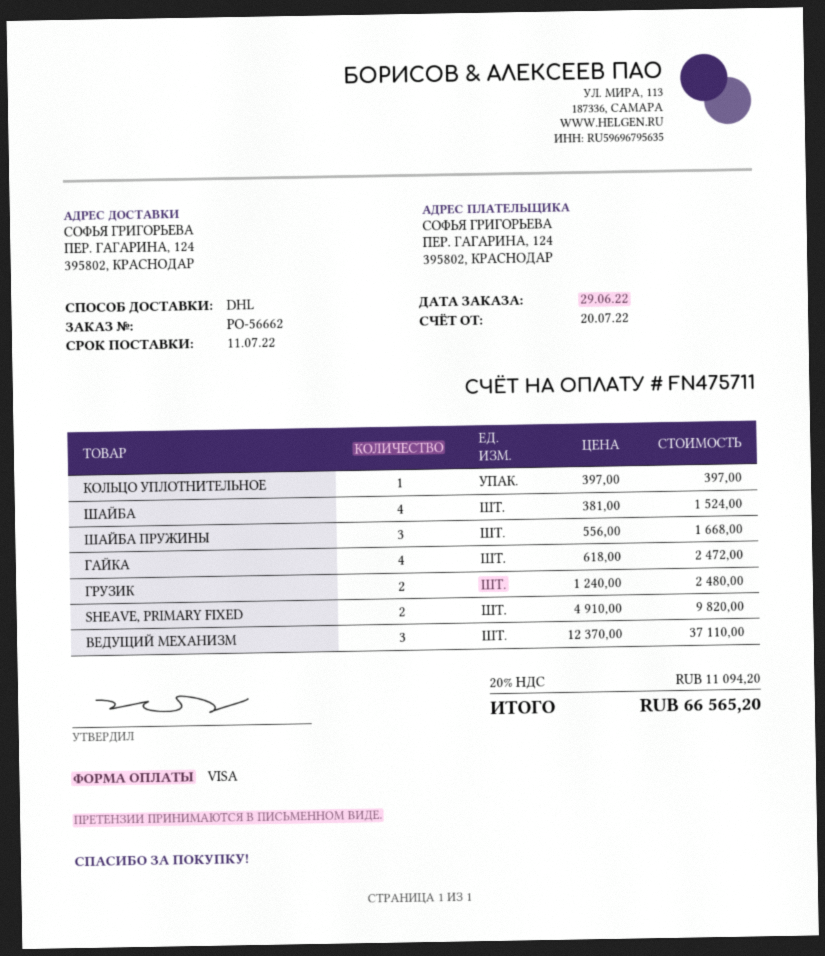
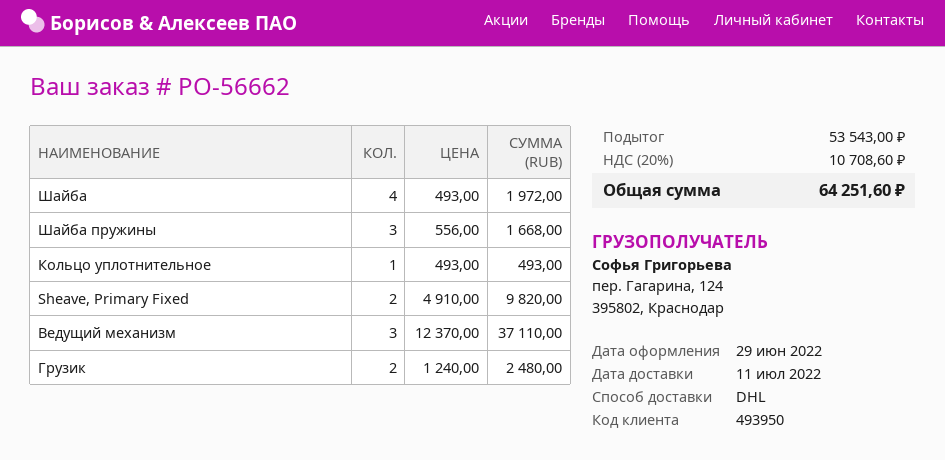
КОЛЬЦО УПЛОТНИТЕЛЬНОЕ: 1 x 397.00 = 397.00 -> 1 x 493.00 = 493.00
ШАЙБА: 4 x 381.00 = 1524.00 -> 4 x 493.00 = 1972.00
ГАЙКА: 4 x 618.00 = 2472.00 -> none
tax: 20% = 11094.20 -> 20% = 10708.60
total: 66565.20 -> 64251.60

